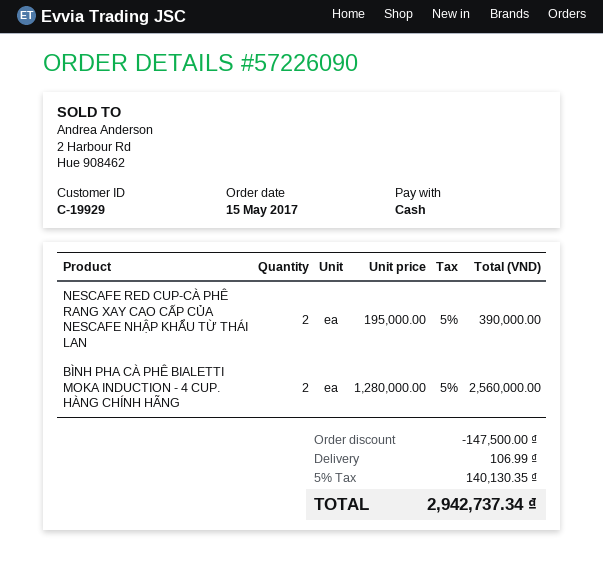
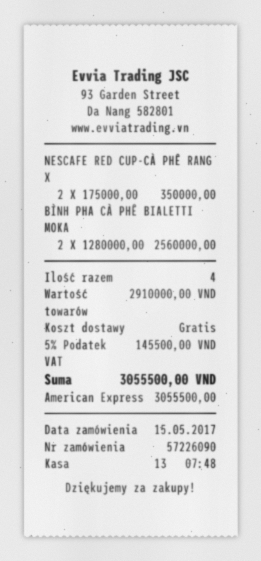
payment method: cash -> American Express
NESCAFE RED CUP-CÀ PHÊ RANG XAY CAO CẤP CỦA NESCAFE NHẬP KHẨU TỪ THÁI LAN: 2 x 195000.00 = 390000.00 -> 2 x 175000.00 = 350000.00
discount: 147500.00 -> none
shipping: 106.99 -> 0.00
tax: 5% = 140130.35 -> 5% = 145500.00
total: 2942737.34 -> 3055500.00

